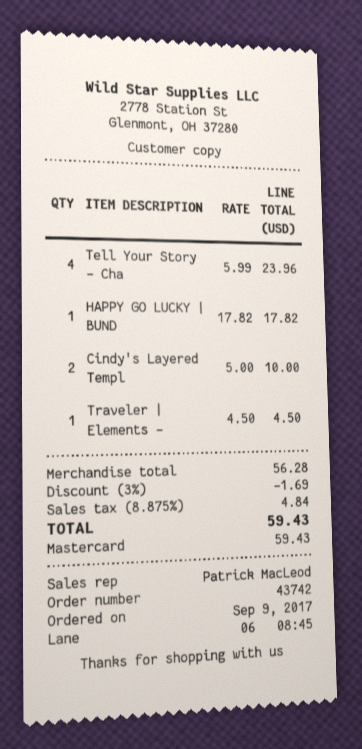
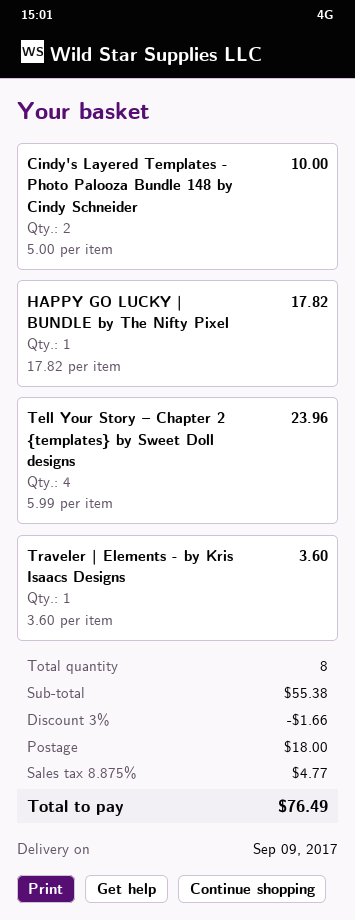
Traveler | Elements -: 1 x 4.50 = 4.50 -> 1 x 3.60 = 3.60
subtotal: 56.28 -> 55.38
discount: 3% = 1.69 -> 3% = 1.66
shipping: none -> 18.00
tax: 8.875% = 4.84 -> 8.875% = 4.77
total: 59.43 -> 76.49

